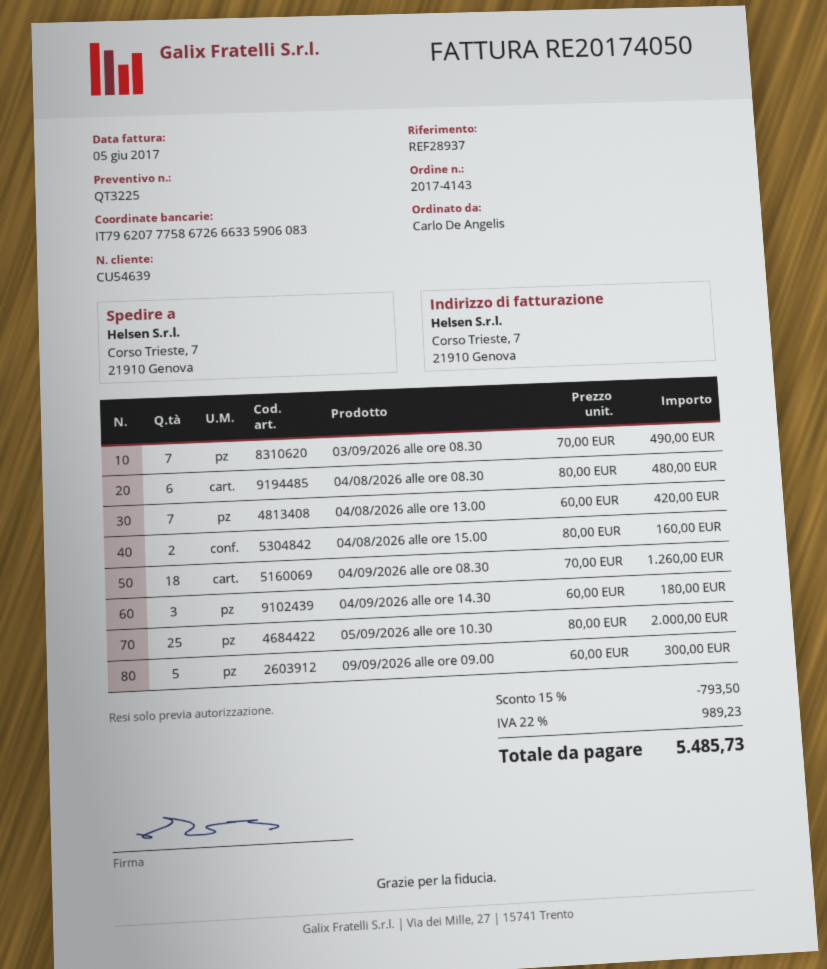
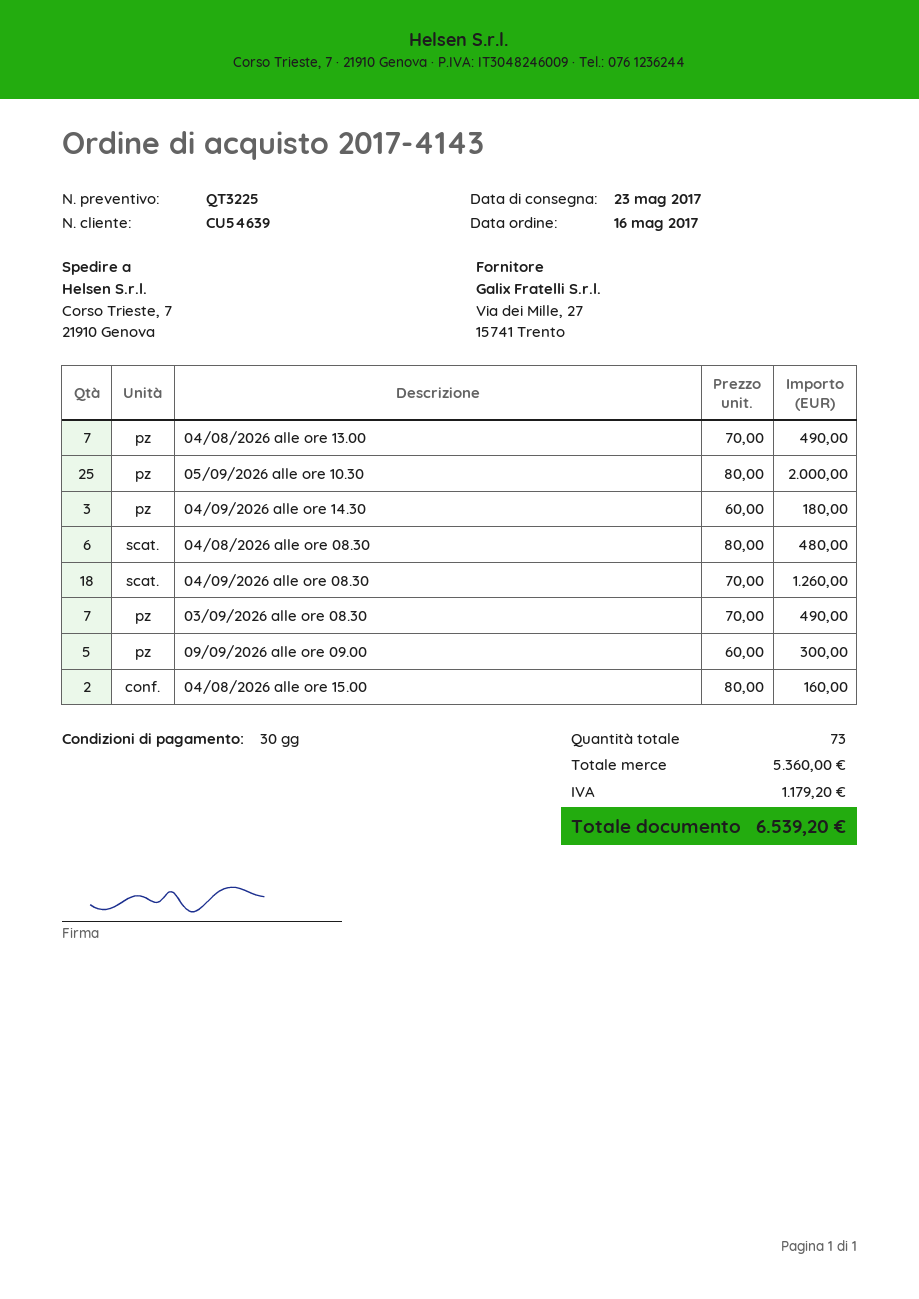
04/08/2026 alle ore 13.00: 7 x 60.00 = 420.00 -> 7 x 70.00 = 490.00
discount: 15% = 793.50 -> none
tax: 989.23 -> 1179.20
total: 5485.73 -> 6539.20

